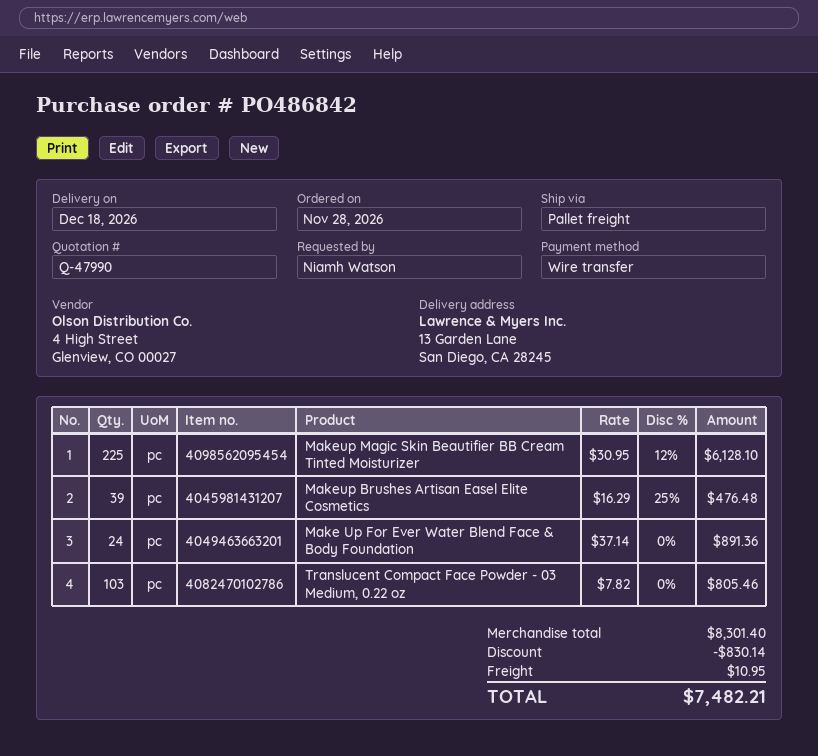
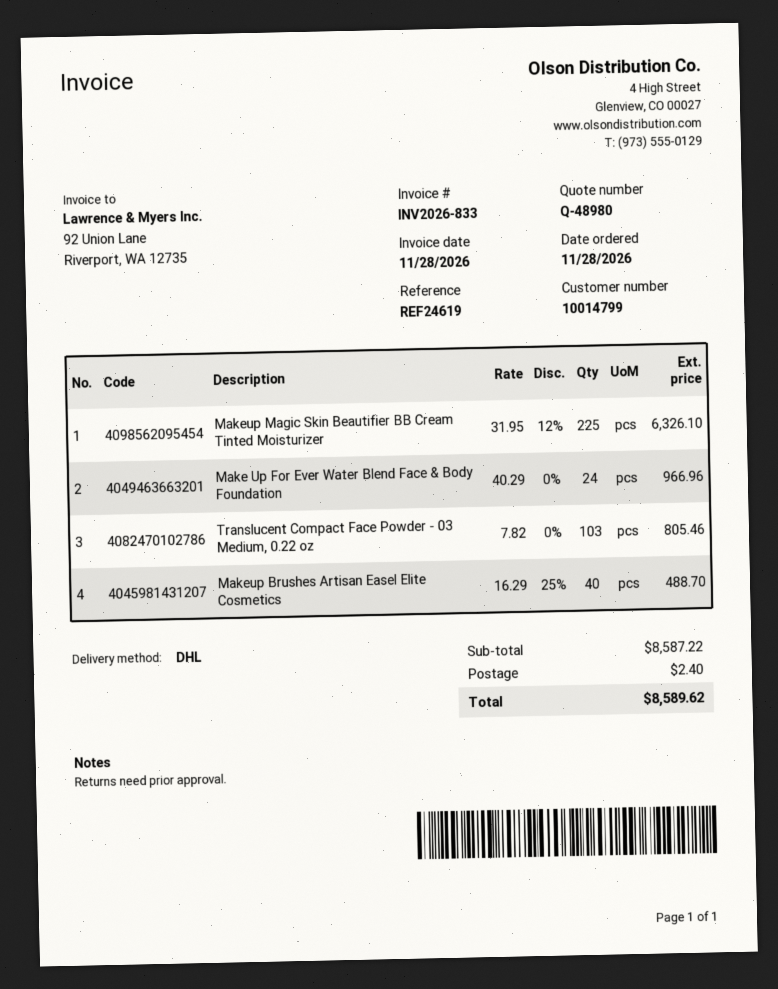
quote number: Q-47990 -> Q-48980
shipping method: pallet freight -> DHL
Makeup Magic Skin Beautifier BB Cream Tinted Moisturizer: 225 x 30.95 - 12% = 6128.10 -> 225 x 31.95 - 12% = 6326.10
Makeup Brushes Artisan Easel Elite Cosmetics: 39 x 16.29 - 25% = 476.48 -> 40 x 16.29 - 25% = 488.70
Make Up For Ever Water Blend Face & Body Foundation: 24 x 37.14 = 891.36 -> 24 x 40.29 = 966.96
subtotal: 8301.40 -> 8587.22
discount: 830.14 -> none
shipping: 10.95 -> 2.40
total: 7482.21 -> 8589.62

